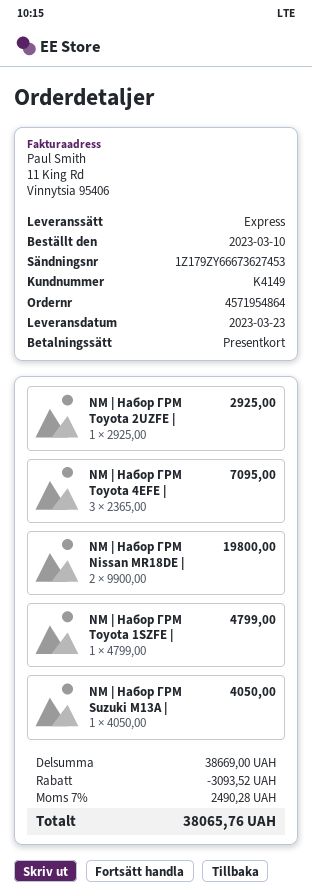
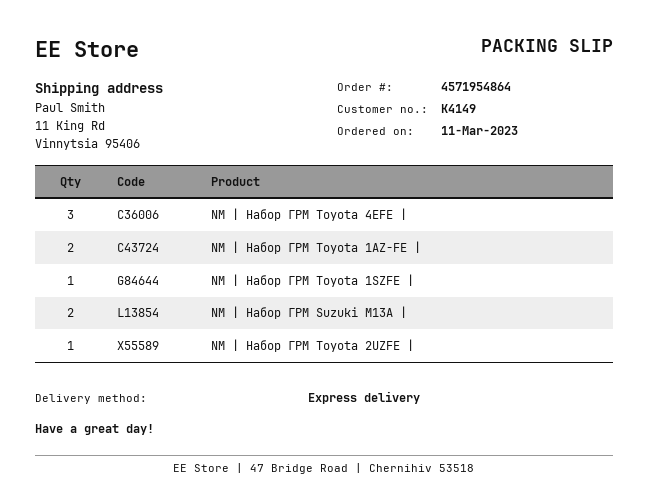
order date: 2023-03-10 -> 2023-03-11
NM | Набор ГРМ Nissan MR18DE |: 2 -> none
NM | Набор ГРМ Suzuki M13A |: 1 -> 2
NM | Набор ГРМ Toyota 1AZ-FE |: none -> 2

